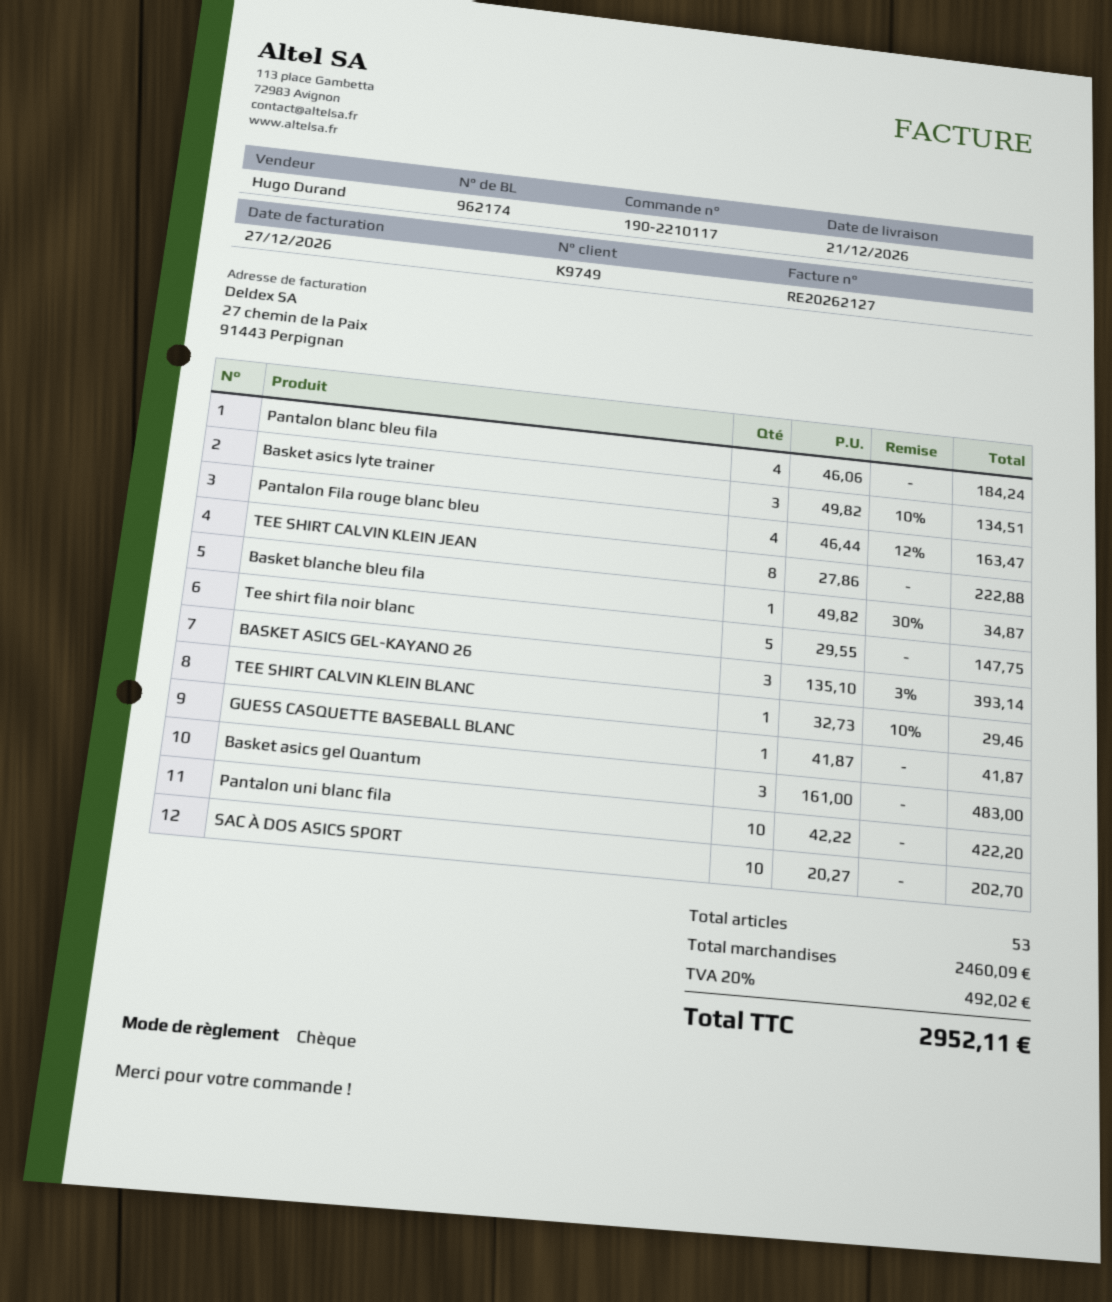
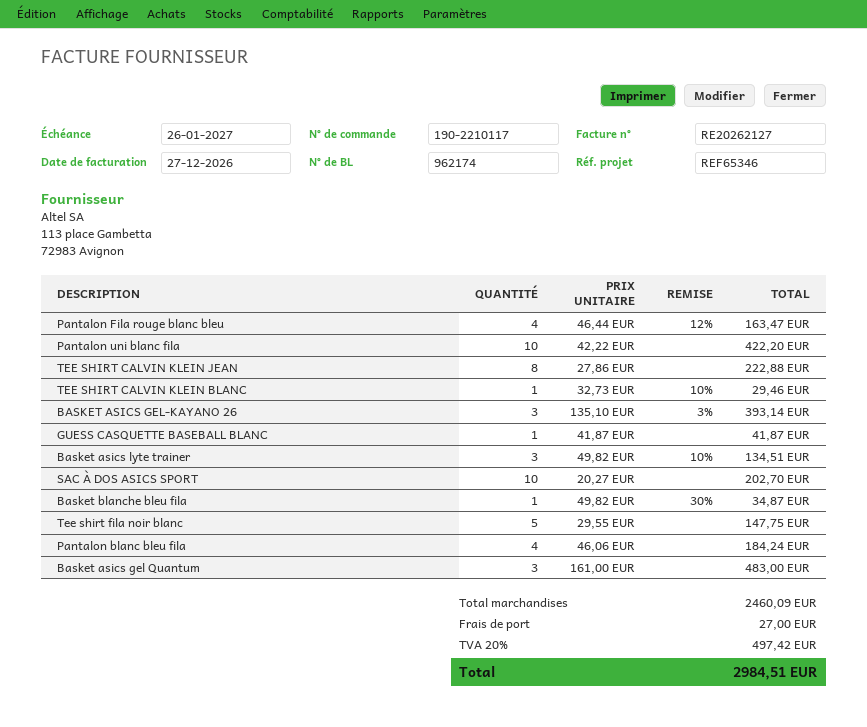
shipping: none -> 27.00
tax: 20% = 492.02 -> 20% = 497.42
total: 2952.11 -> 2984.51

